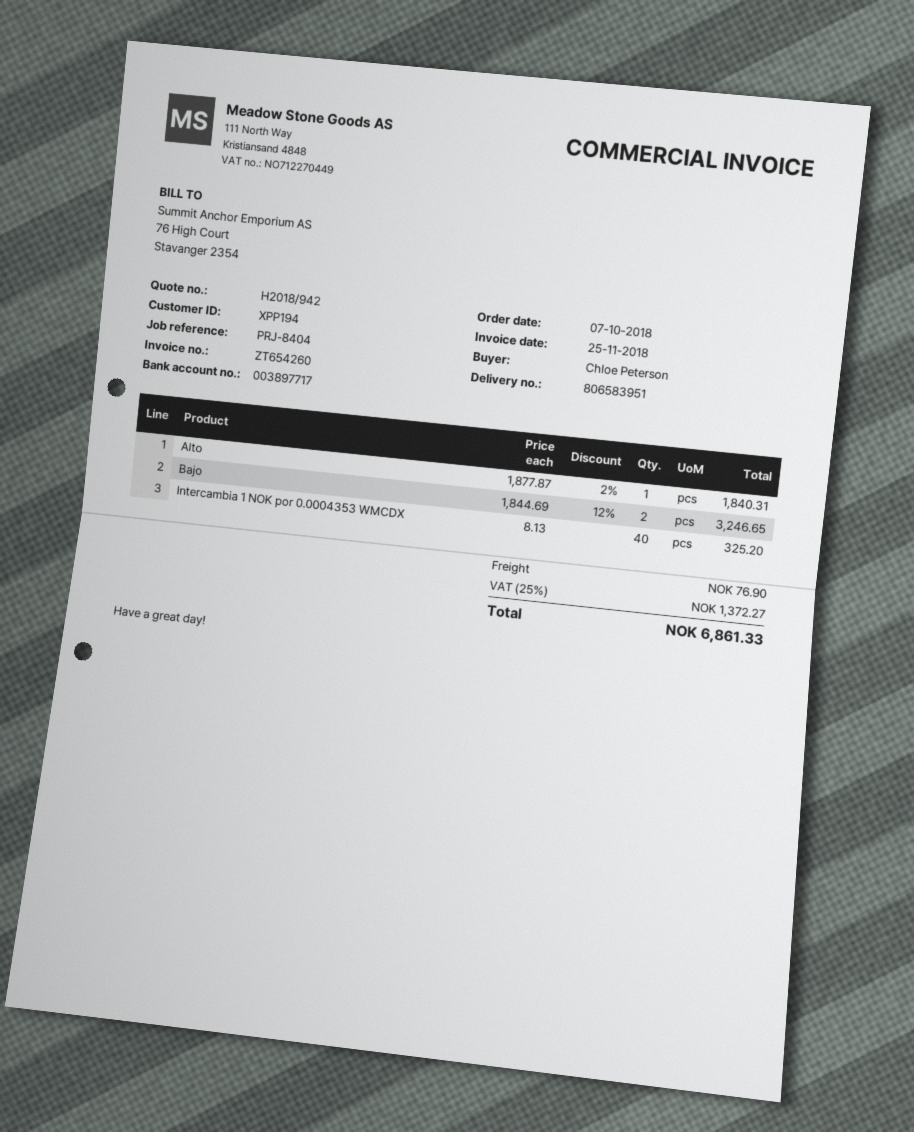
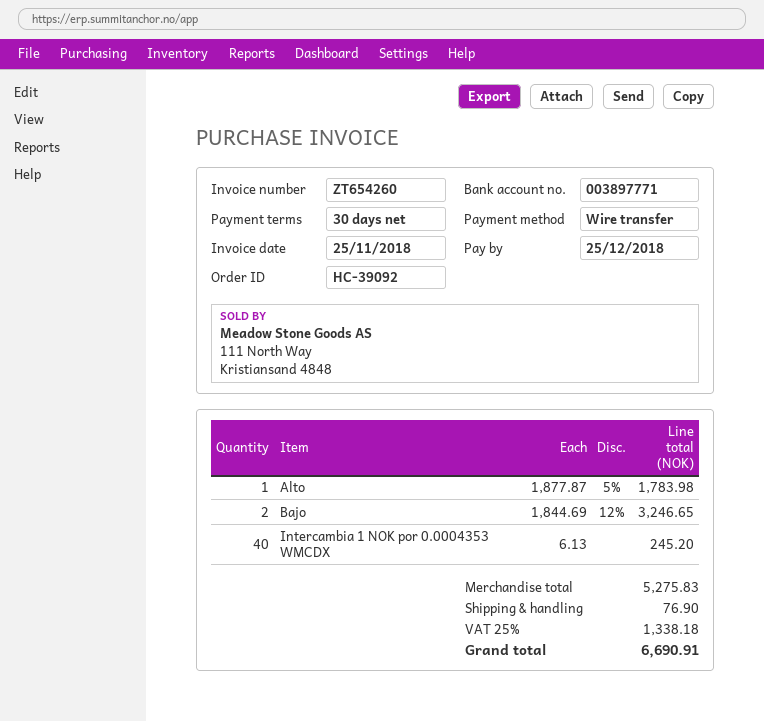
bank account: 003897717 -> 003897771
Alto: 1 x 1877.87 - 2% = 1840.31 -> 1 x 1877.87 - 5% = 1783.98
Intercambia 1 NOK por 0.0004353 WMCDX: 40 x 8.13 = 325.20 -> 40 x 6.13 = 245.20
tax: 25% = 1372.27 -> 25% = 1338.18
total: 6861.33 -> 6690.91

